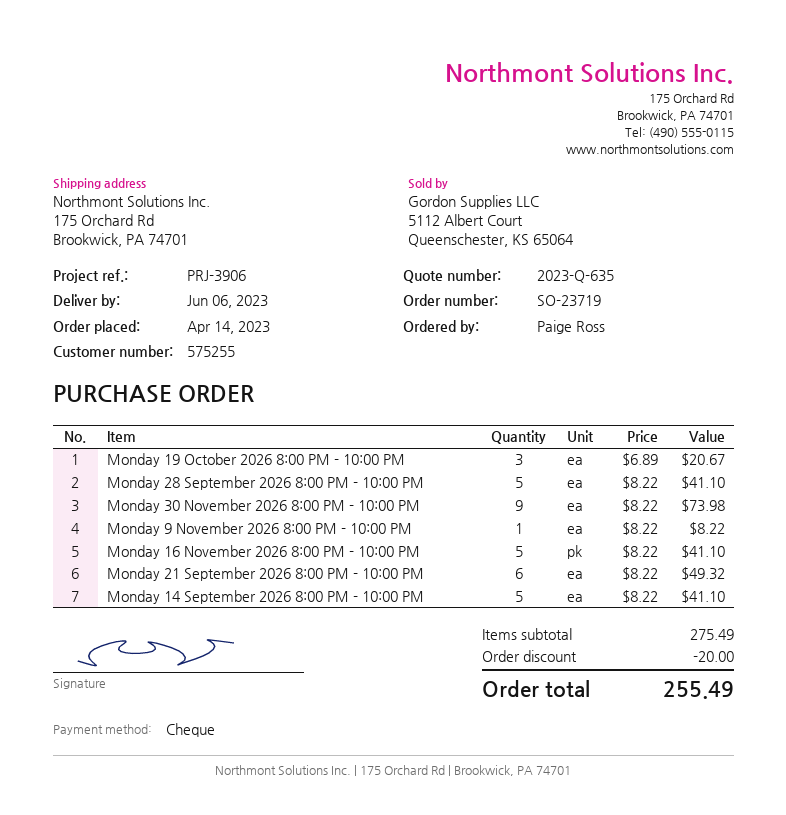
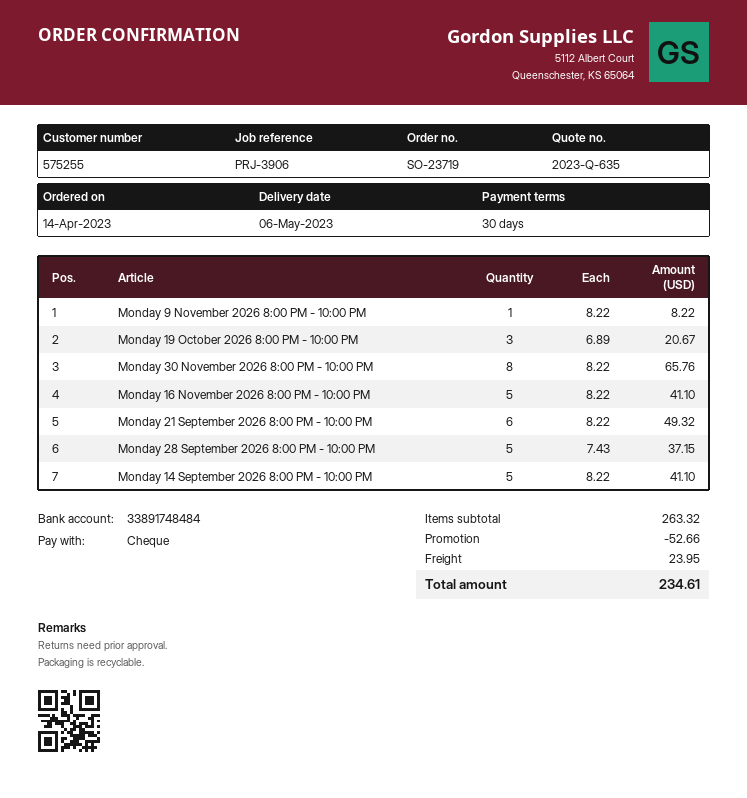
delivery date: 2023-06-06 -> 2023-05-06
Monday 28 September 2026 8:00 PM - 10:00 PM: 5 x 8.22 = 41.10 -> 5 x 7.43 = 37.15
Monday 30 November 2026 8:00 PM - 10:00 PM: 9 x 8.22 = 73.98 -> 8 x 8.22 = 65.76
subtotal: 275.49 -> 263.32
discount: 20.00 -> 52.66
shipping: none -> 23.95
total: 255.49 -> 234.61

